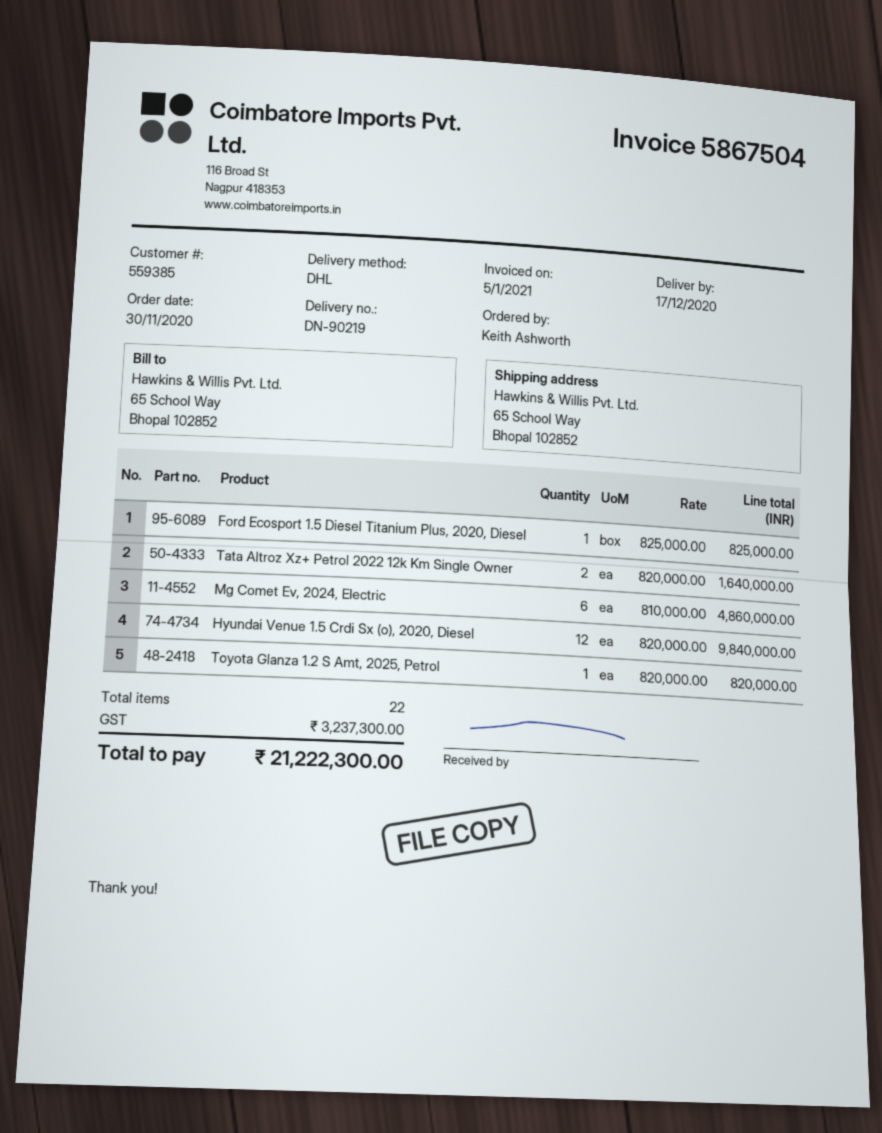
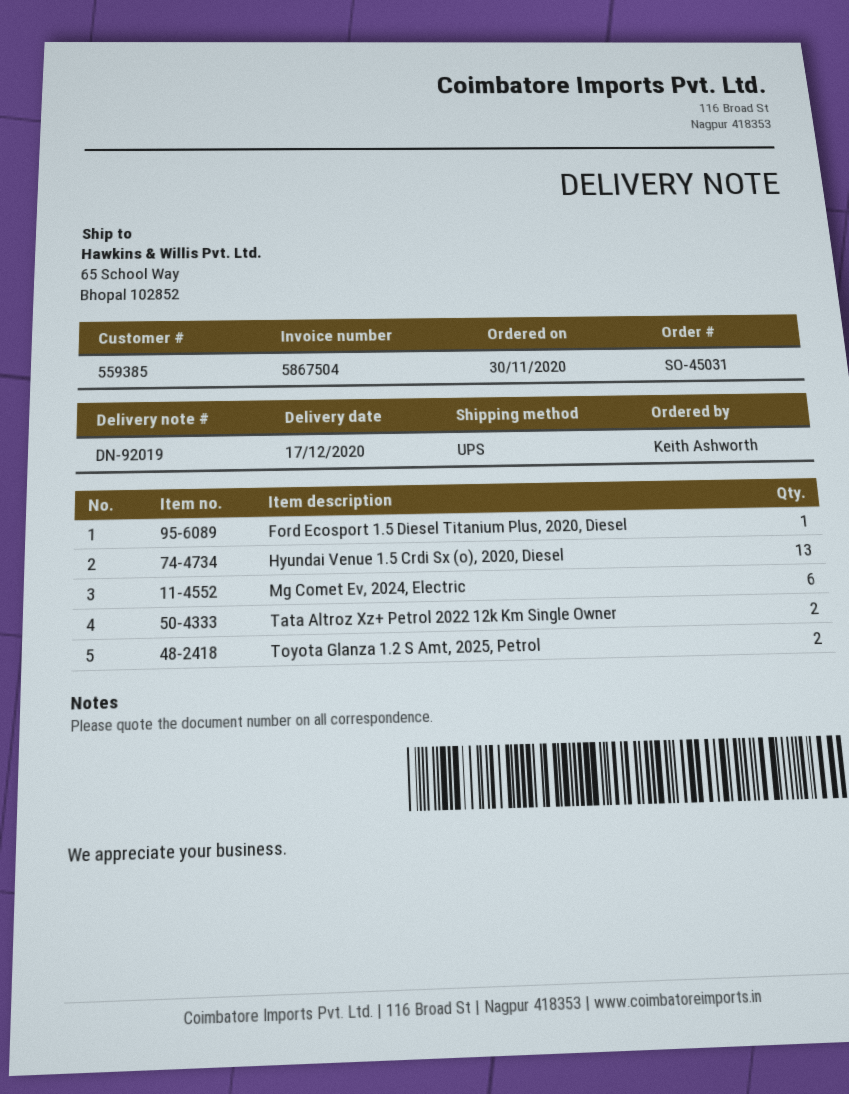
delivery note number: DN-90219 -> DN-92019
shipping method: DHL -> UPS
Hyundai Venue 1.5 Crdi Sx (o), 2020, Diesel: 12 -> 13
Toyota Glanza 1.2 S Amt, 2025, Petrol: 1 -> 2

